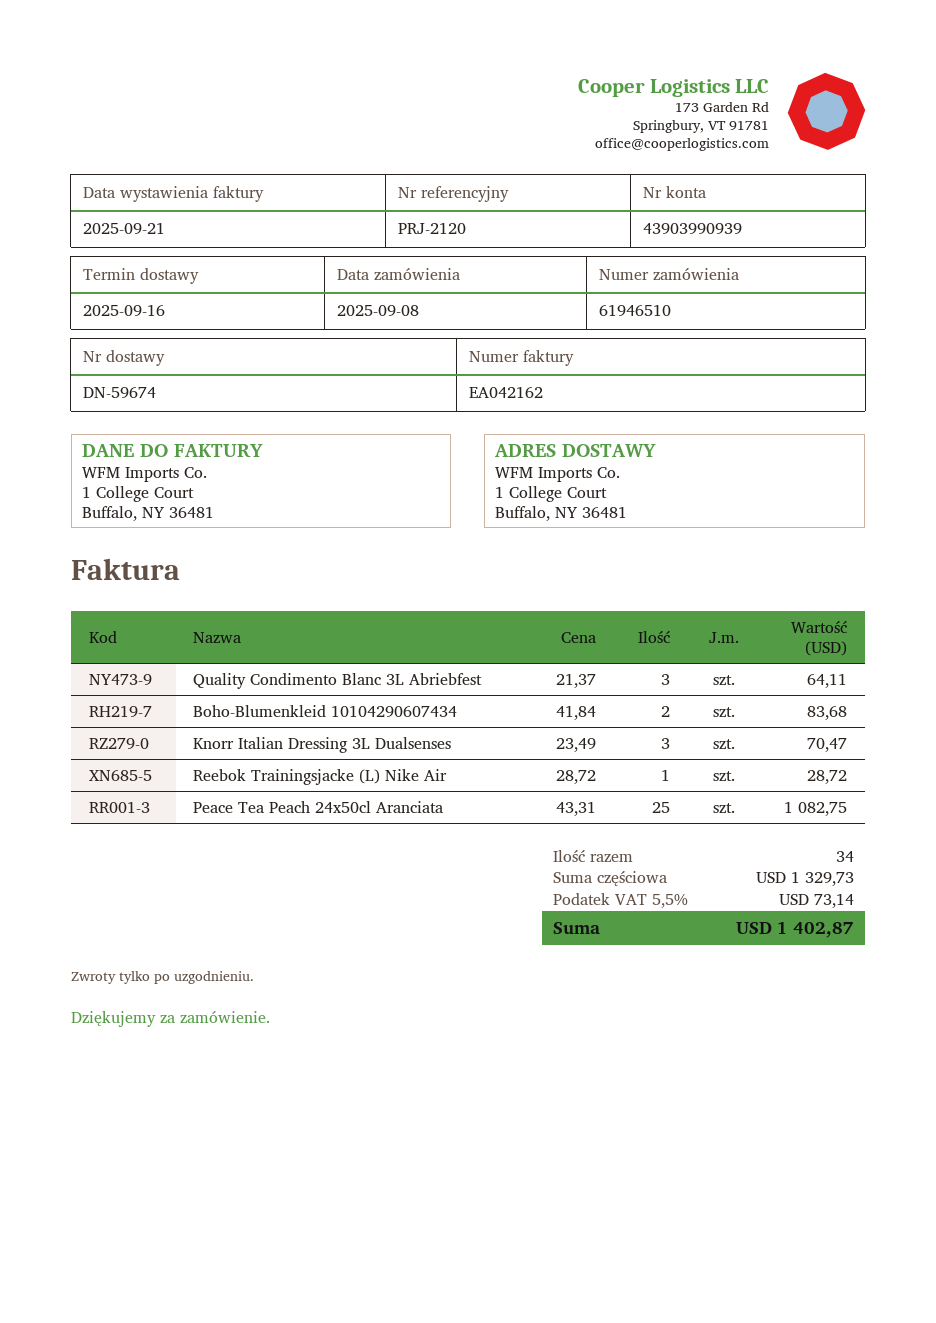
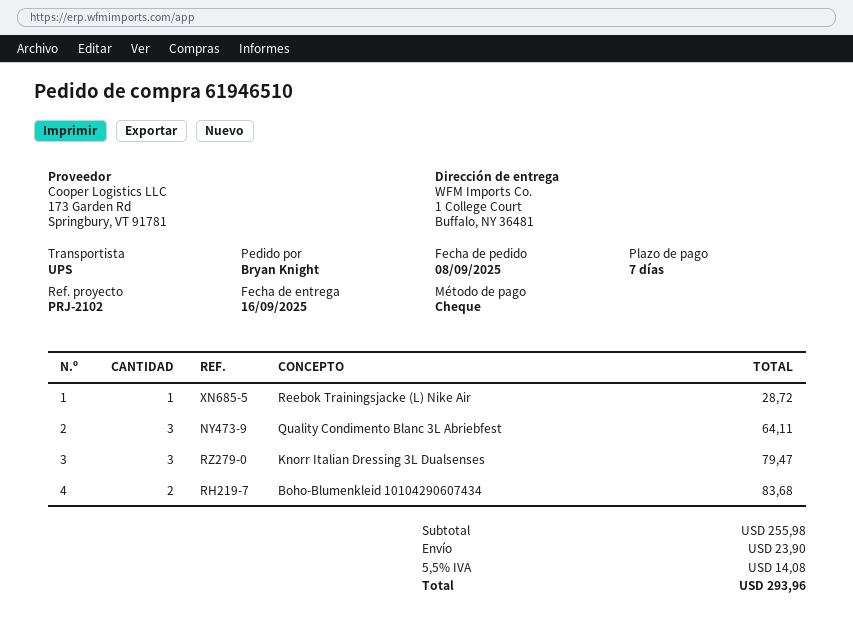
reference: PRJ-2120 -> PRJ-2102
Knorr Italian Dressing 3L Dualsenses: 3 for 70.47 -> 3 for 79.47
Peace Tea Peach 24x50cl Aranciata: 25 for 1082.75 -> none
subtotal: 1329.73 -> 255.98
shipping: none -> 23.90
tax: 5.5% = 73.14 -> 5.5% = 14.08
total: 1402.87 -> 293.96

